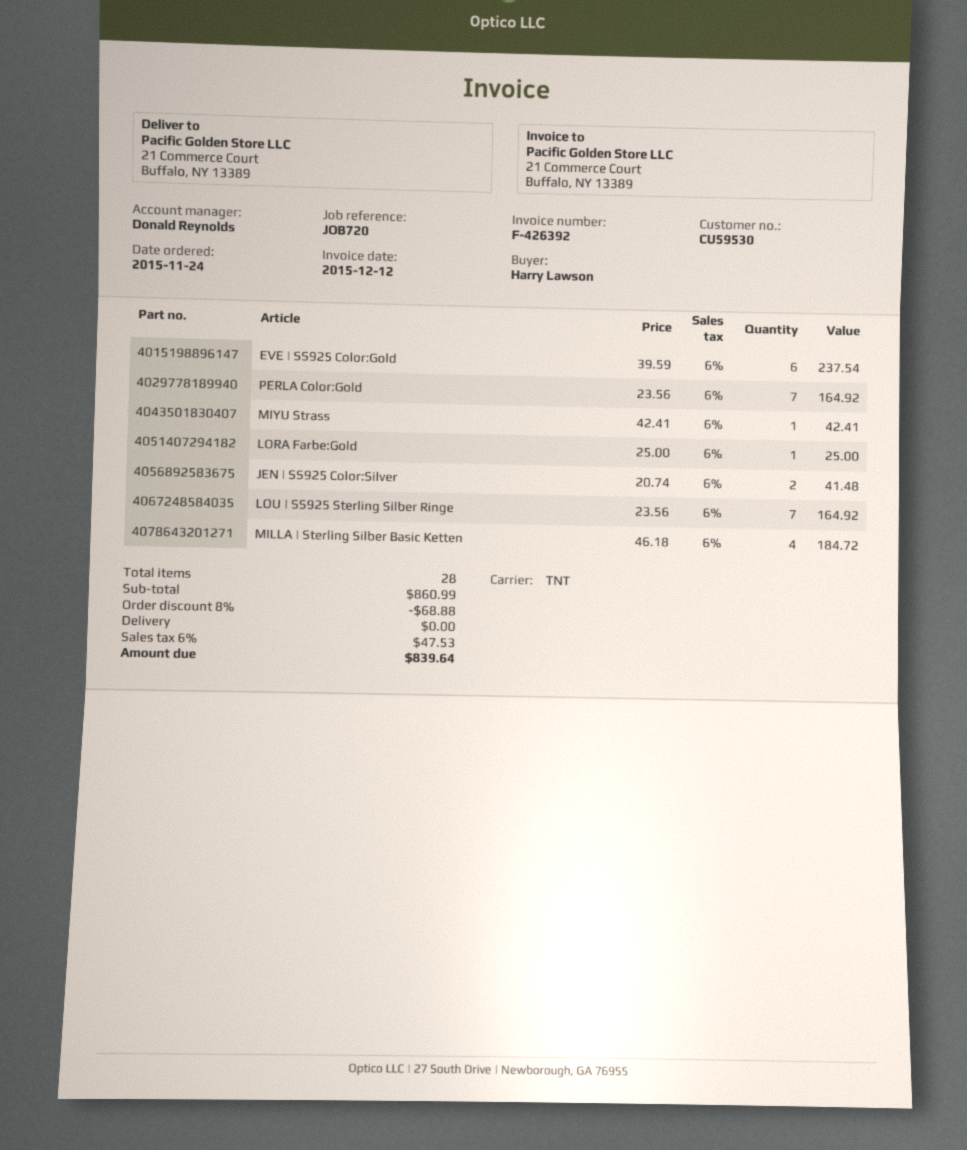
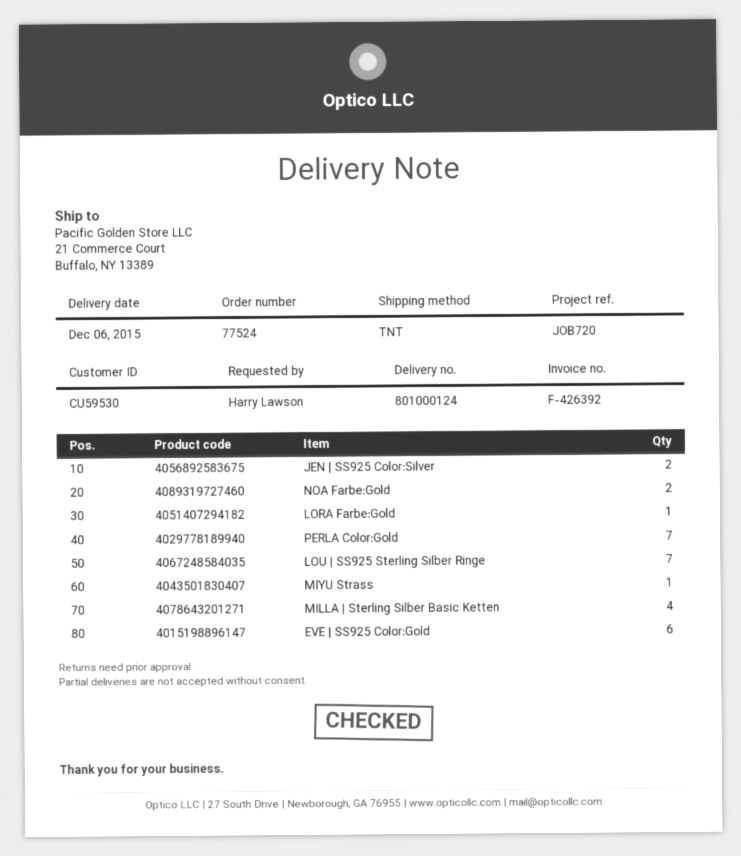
NOA Farbe:Gold: none -> 2

